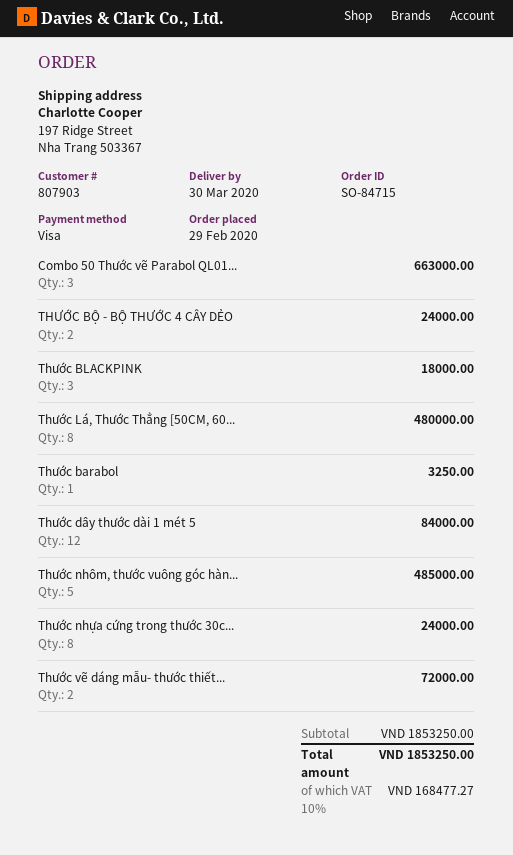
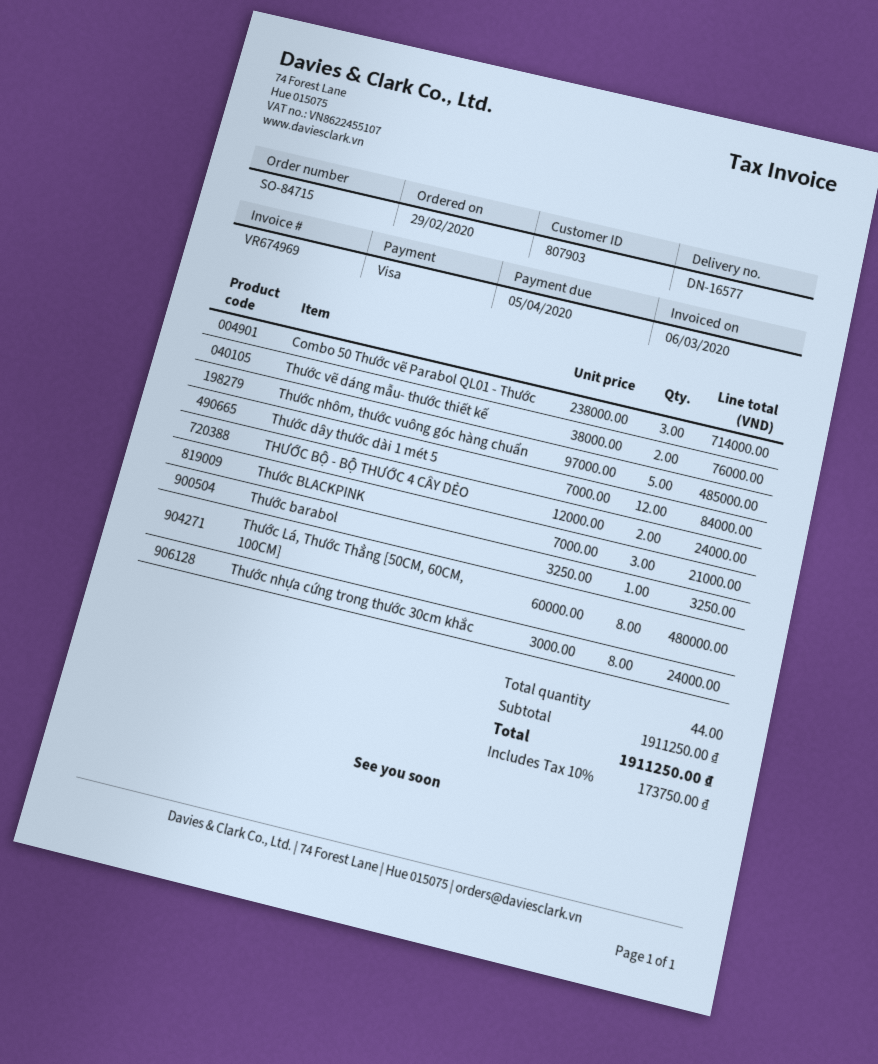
Combo 50 Thước vẽ Parabol QL01...: 3 for 663000.00 -> 3 for 714000.00
Thước BLACKPINK: 3 for 18000.00 -> 3 for 21000.00
Thước vẽ dáng mẫu- thước thiết...: 2 for 72000.00 -> 2 for 76000.00
subtotal: 1853250.00 -> 1911250.00
tax: 10% = 168477.27 -> 10% = 173750.00
total: 1853250.00 -> 1911250.00

